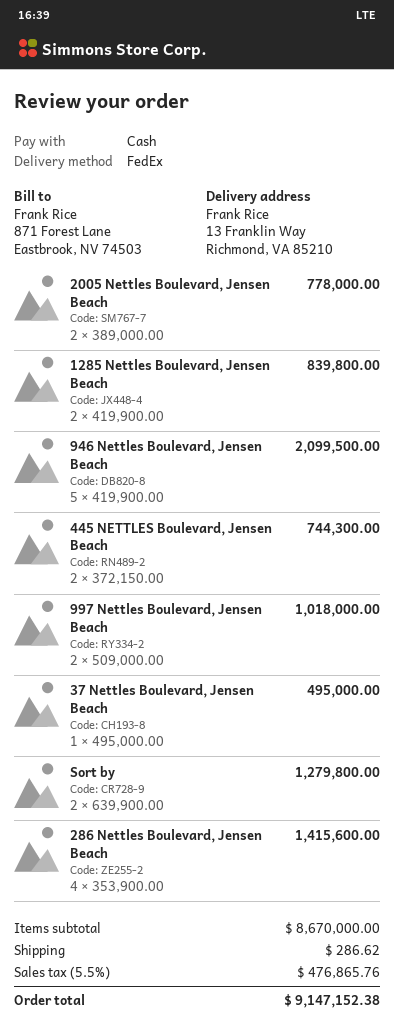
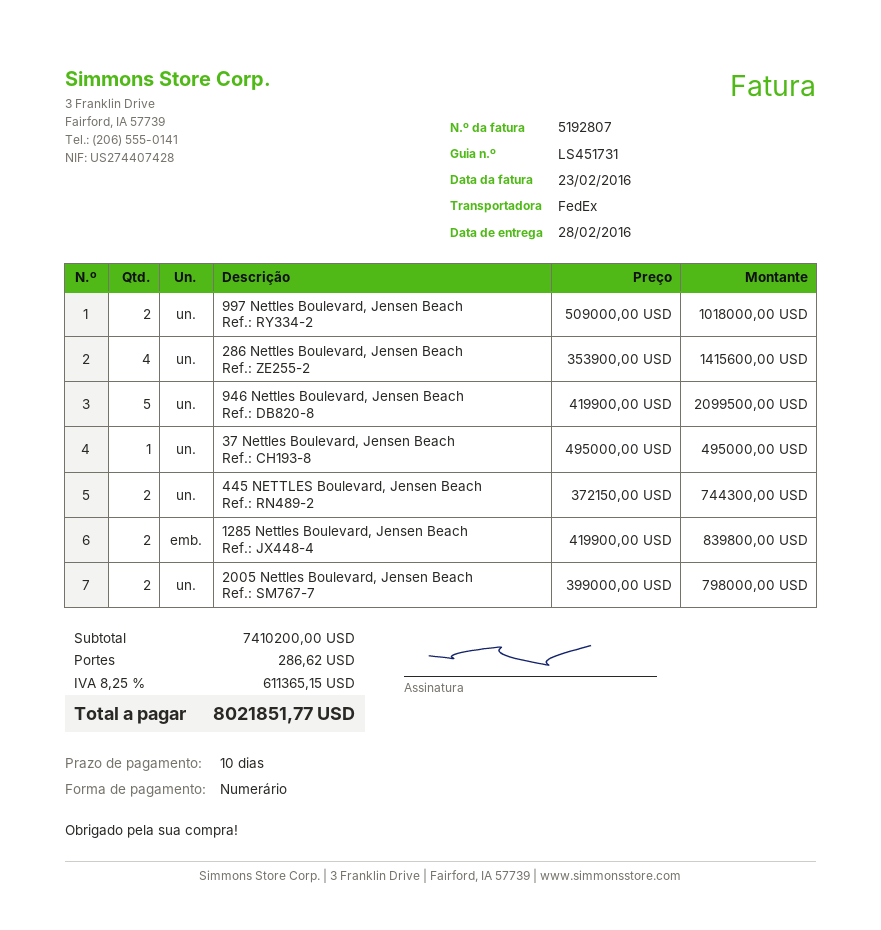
2005 Nettles Boulevard, Jensen Beach: 2 x 389000.00 = 778000.00 -> 2 x 399000.00 = 798000.00
Sort by: 2 x 639900.00 = 1279800.00 -> none
subtotal: 8670000.00 -> 7410200.00
tax: 5.5% = 476865.76 -> 8.25% = 611365.15
total: 9147152.38 -> 8021851.77

